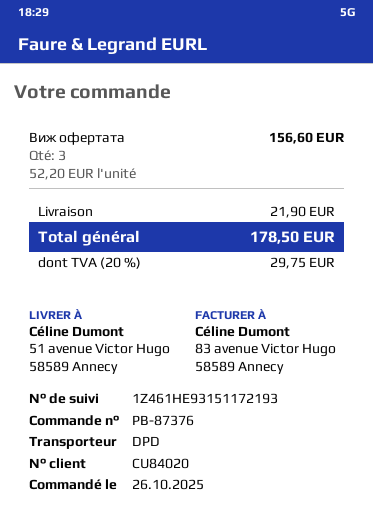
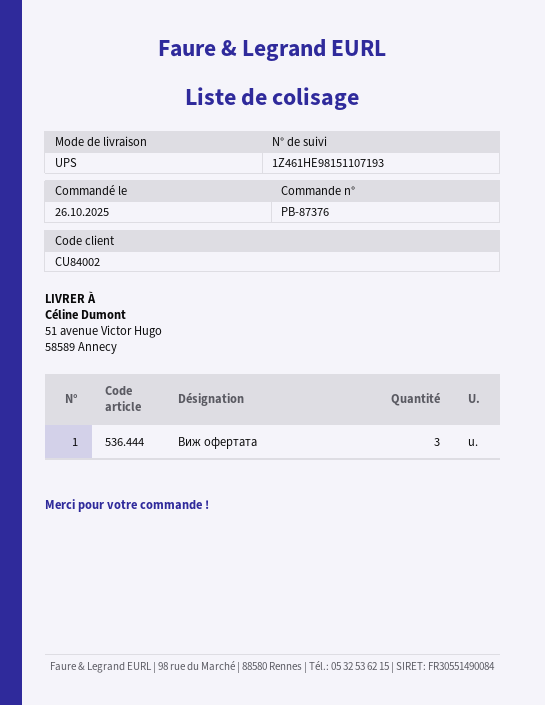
customer number: CU84020 -> CU84002
shipping method: DPD -> UPS
tracking number: 1Z461HE93151172193 -> 1Z461HE98151107193

